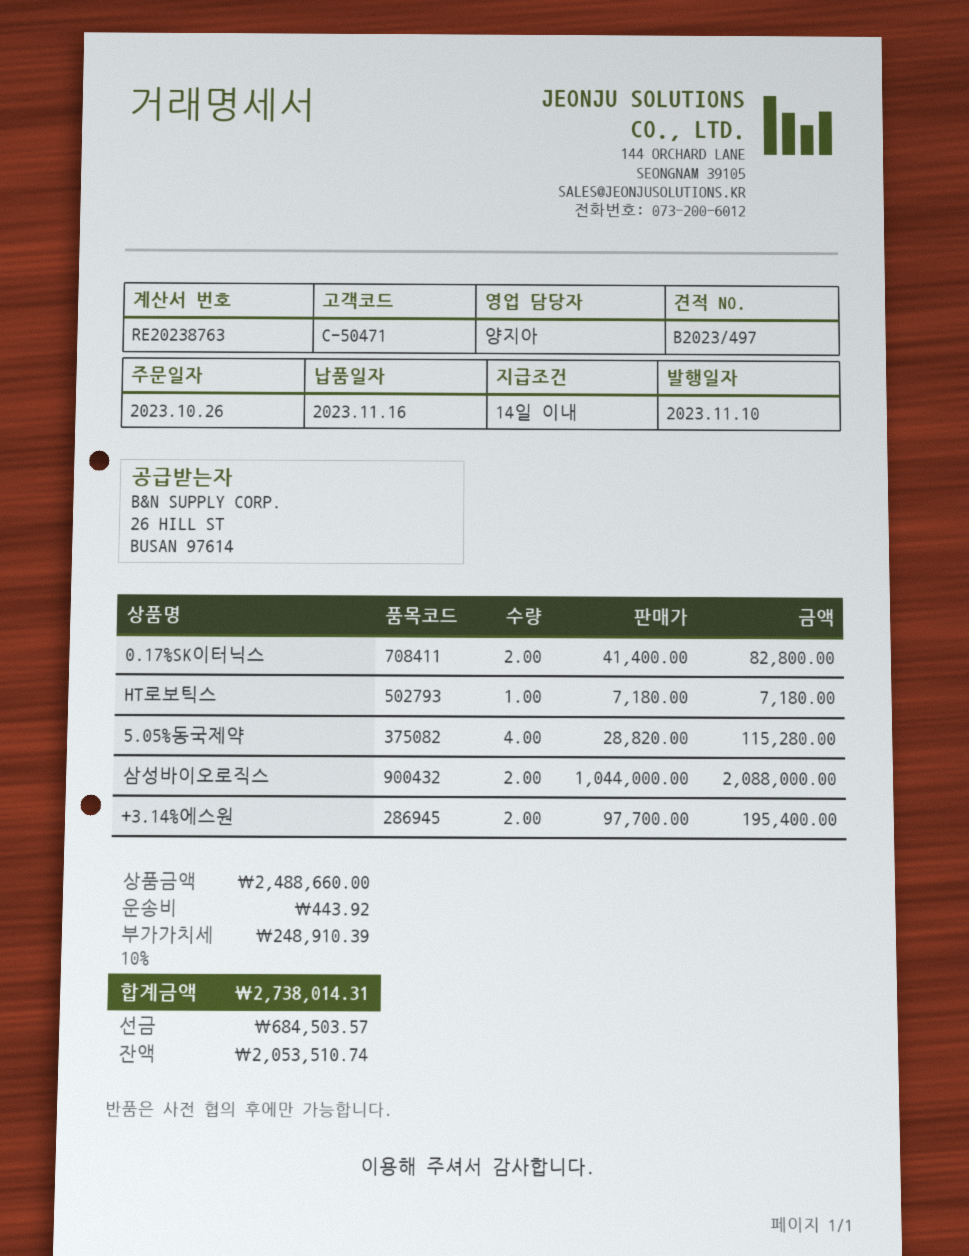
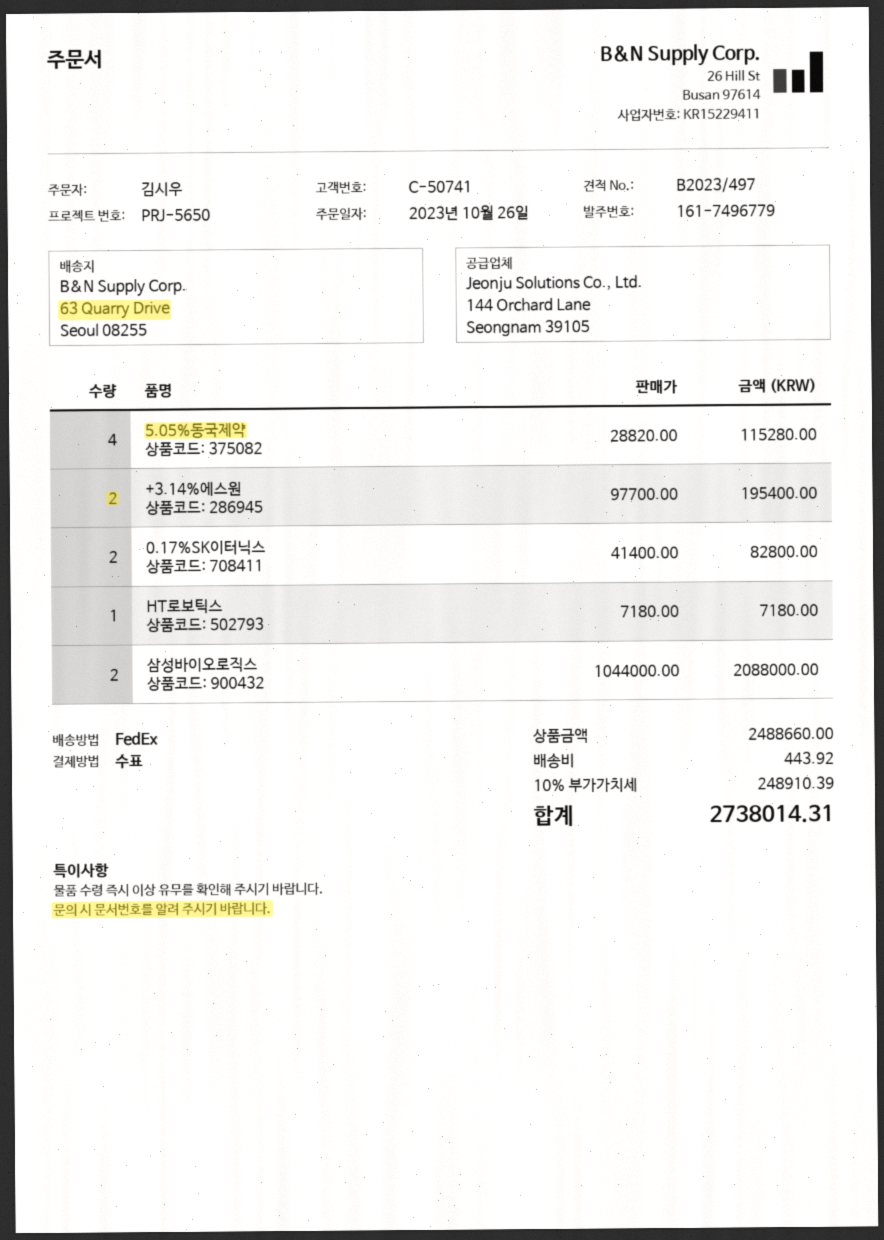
customer number: C-50471 -> C-50741

